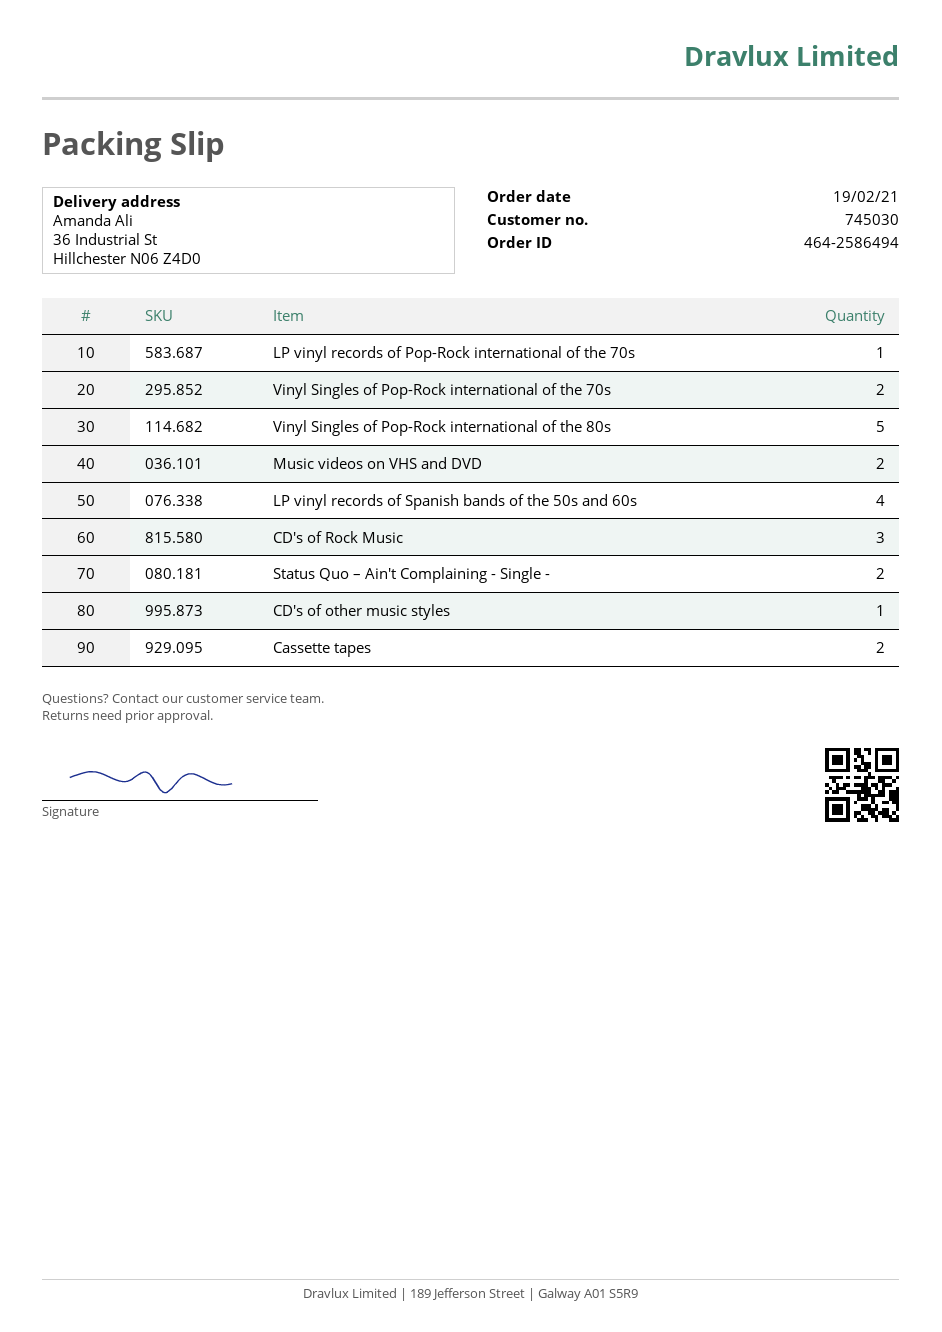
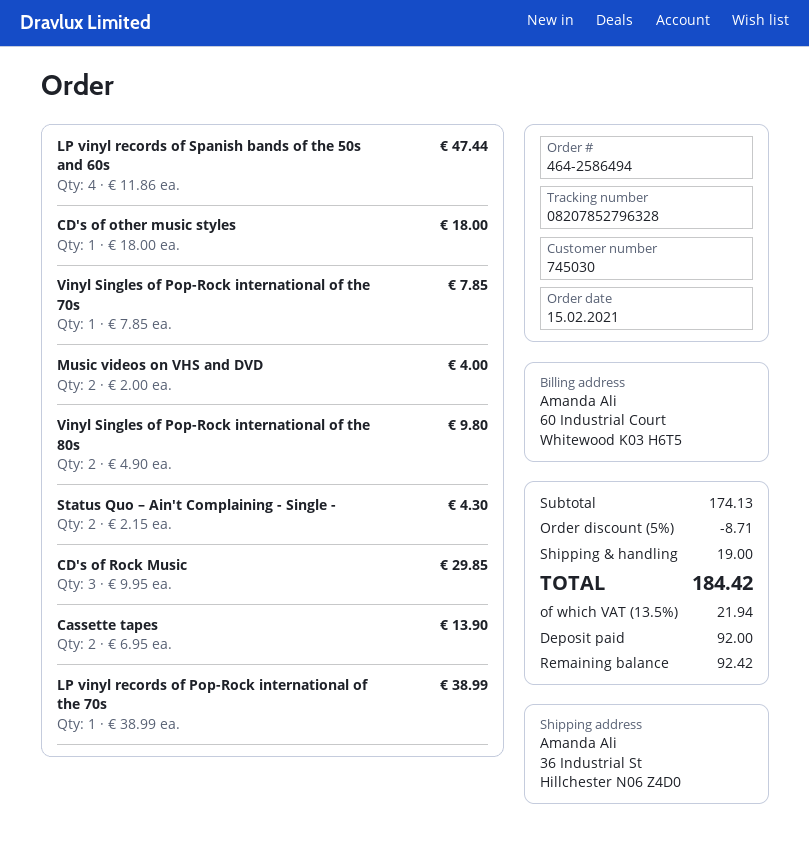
order date: 2021-02-19 -> 2021-02-15
Vinyl Singles of Pop-Rock international of the 70s: 2 -> 1
Vinyl Singles of Pop-Rock international of the 80s: 5 -> 2

